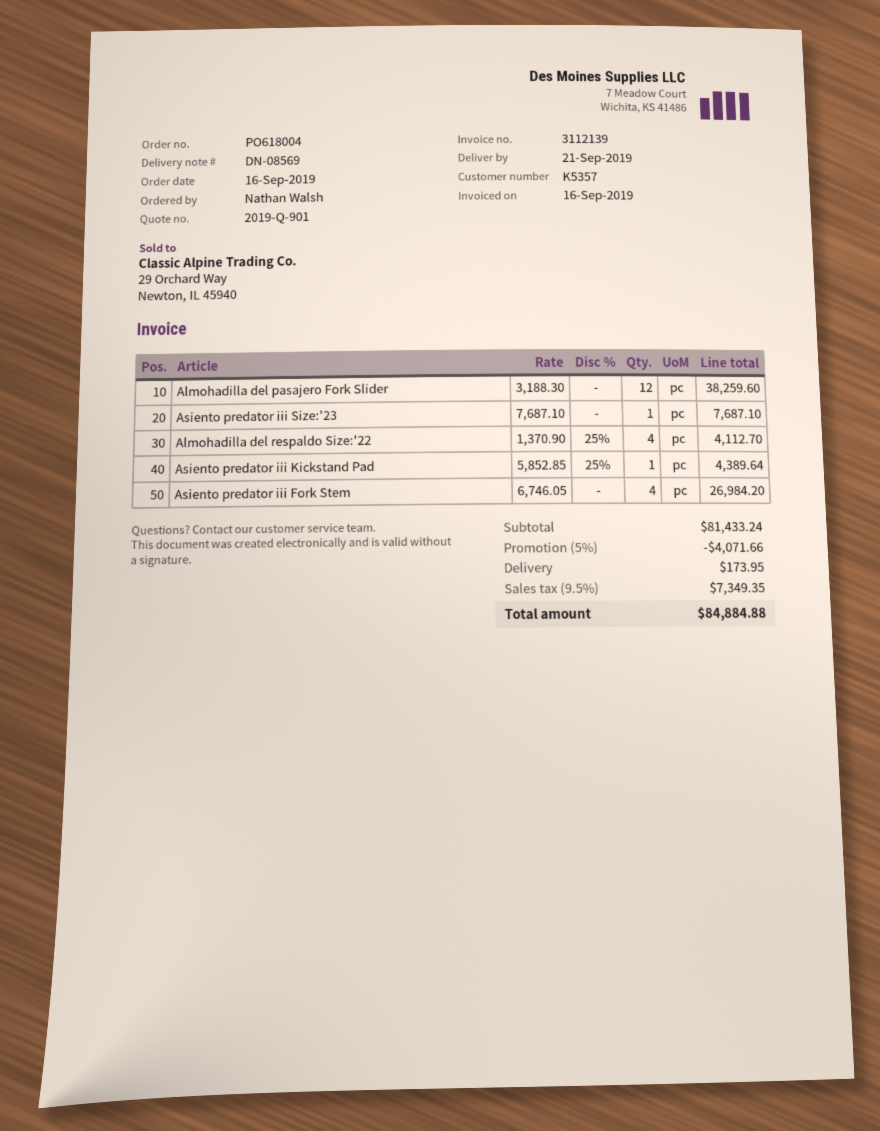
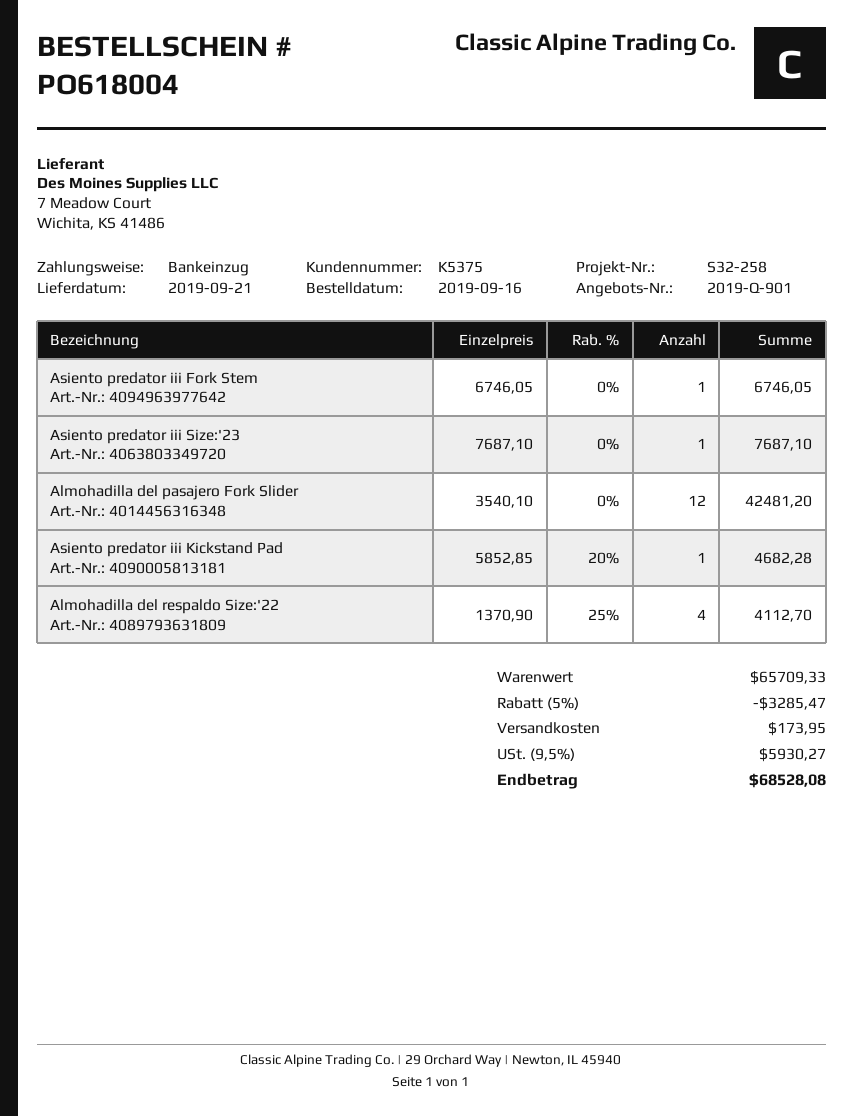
customer number: K5357 -> K5375
Almohadilla del pasajero Fork Slider: 12 x 3188.30 = 38259.60 -> 12 x 3540.10 = 42481.20
Asiento predator iii Kickstand Pad: 1 x 5852.85 - 25% = 4389.64 -> 1 x 5852.85 - 20% = 4682.28
Asiento predator iii Fork Stem: 4 x 6746.05 = 26984.20 -> 1 x 6746.05 = 6746.05
subtotal: 81433.24 -> 65709.33
discount: 5% = 4071.66 -> 5% = 3285.47
tax: 9.5% = 7349.35 -> 9.5% = 5930.27
total: 84884.88 -> 68528.08

